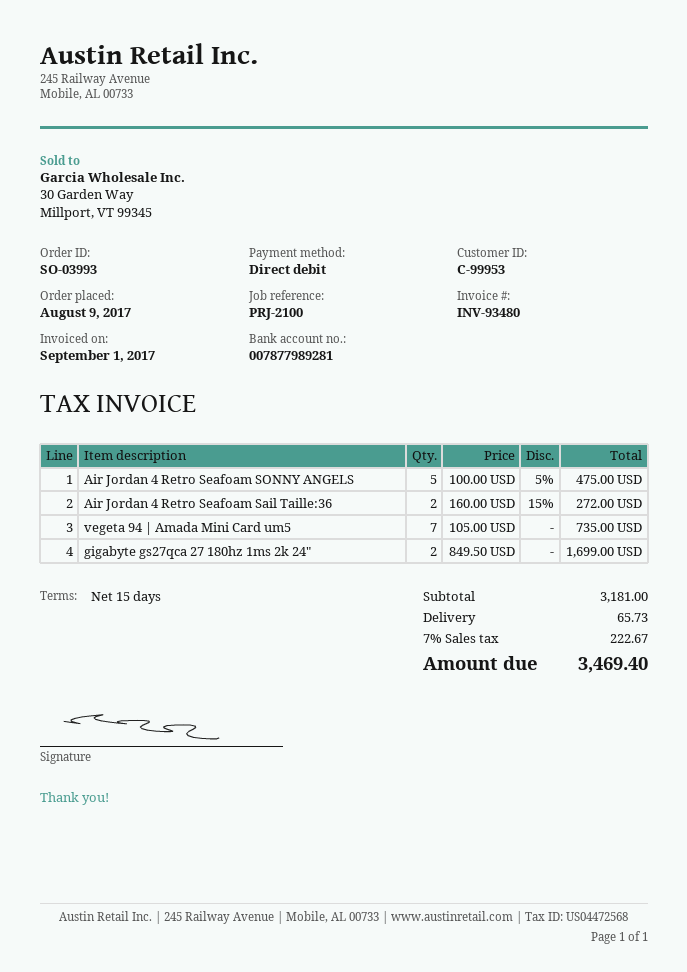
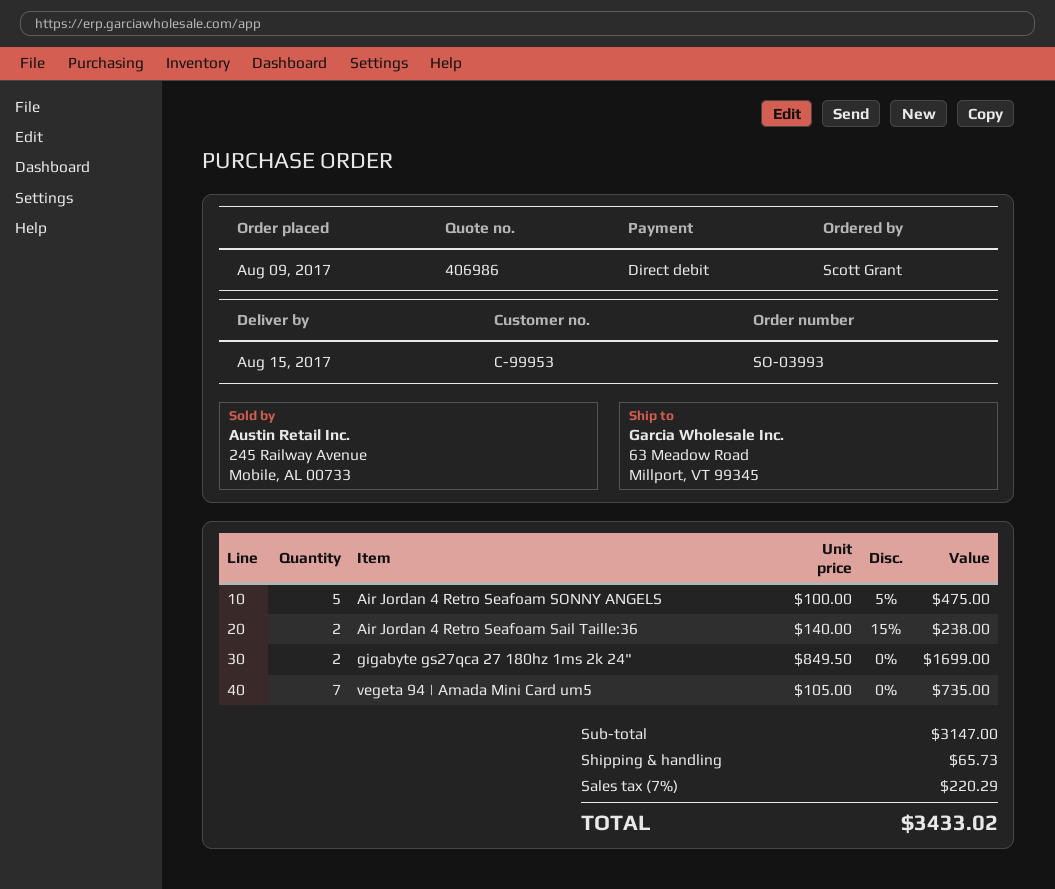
Air Jordan 4 Retro Seafoam Sail Taille:36: 2 x 160.00 - 15% = 272.00 -> 2 x 140.00 - 15% = 238.00
subtotal: 3181.00 -> 3147.00
tax: 7% = 222.67 -> 7% = 220.29
total: 3469.40 -> 3433.02

